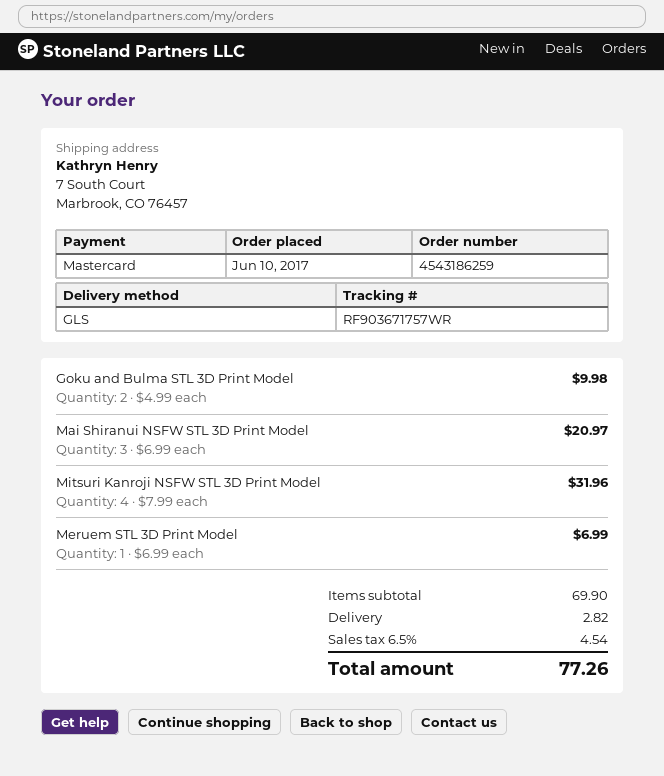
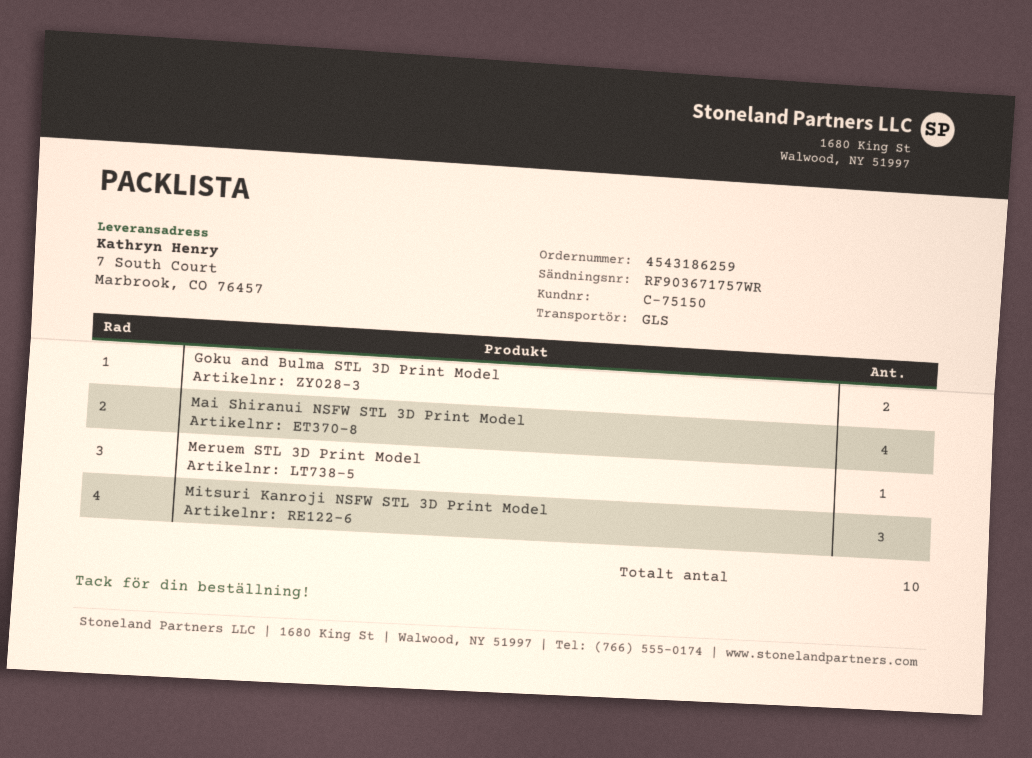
Mai Shiranui NSFW STL 3D Print Model: 3 -> 4
Mitsuri Kanroji NSFW STL 3D Print Model: 4 -> 3

